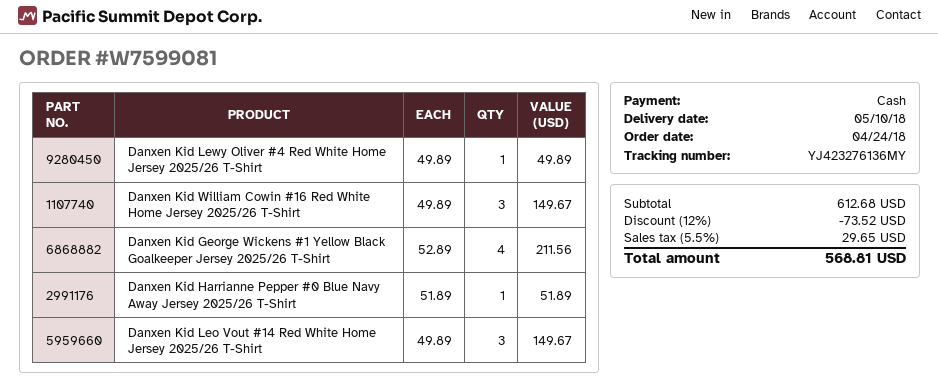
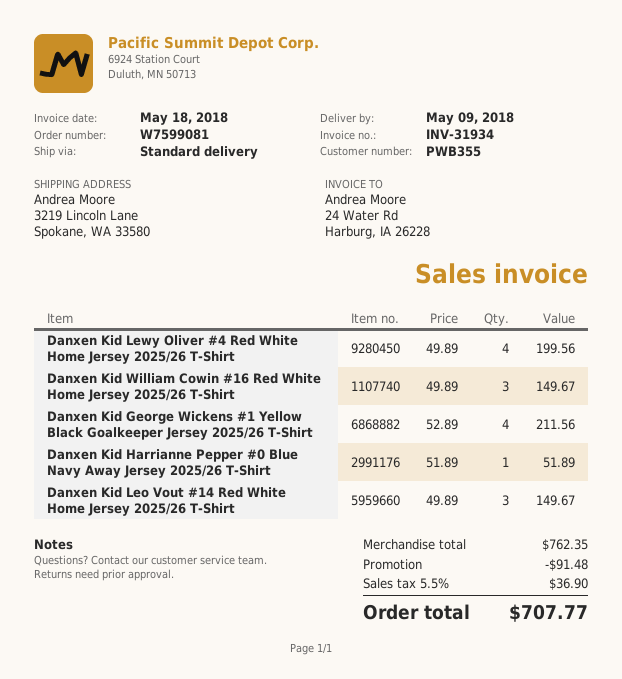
delivery date: 2018-05-10 -> 2018-05-09
Danxen Kid Lewy Oliver #4 Red White Home Jersey 2025/26 T-Shirt: 1 x 49.89 = 49.89 -> 4 x 49.89 = 199.56
subtotal: 612.68 -> 762.35
discount: 73.52 -> 91.48
tax: 5.5% = 29.65 -> 5.5% = 36.90
total: 568.81 -> 707.77

